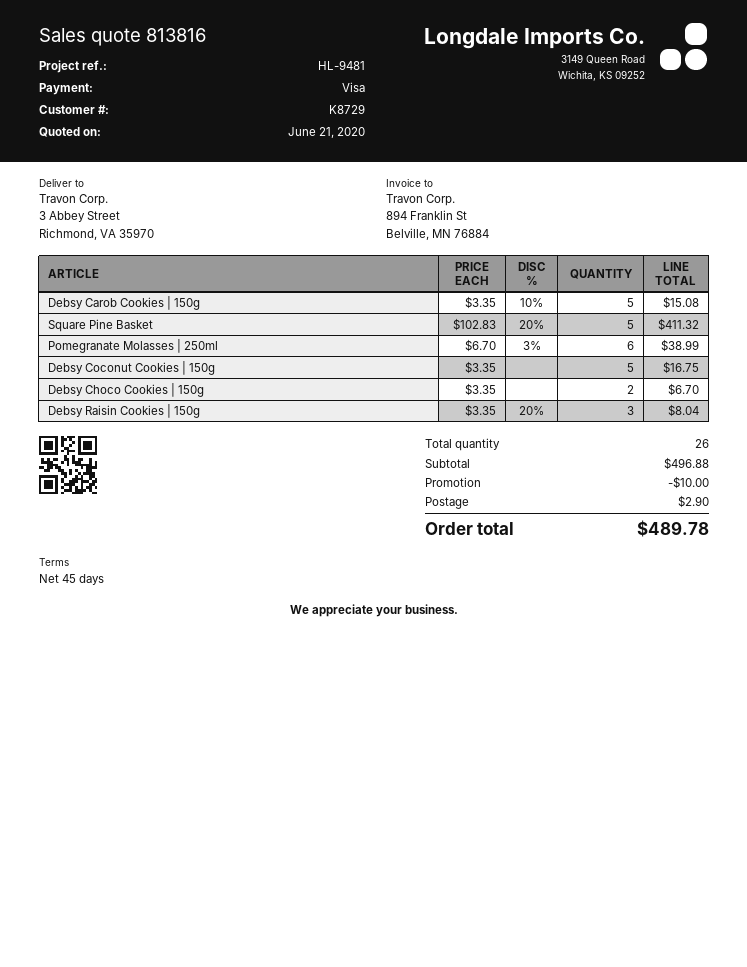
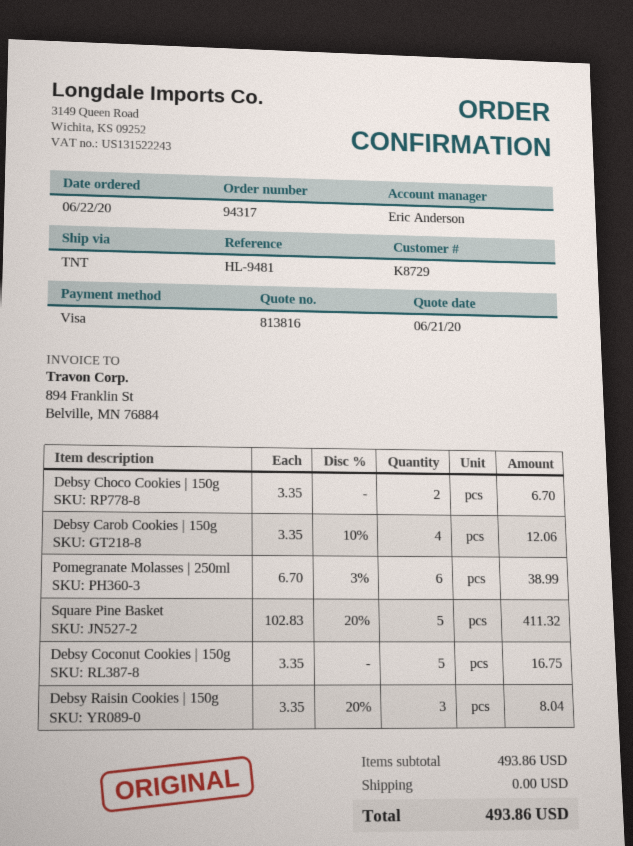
Debsy Carob Cookies | 150g: 5 x 3.35 - 10% = 15.08 -> 4 x 3.35 - 10% = 12.06
subtotal: 496.88 -> 493.86
discount: 10.00 -> none
shipping: 2.90 -> 0.00
total: 489.78 -> 493.86

